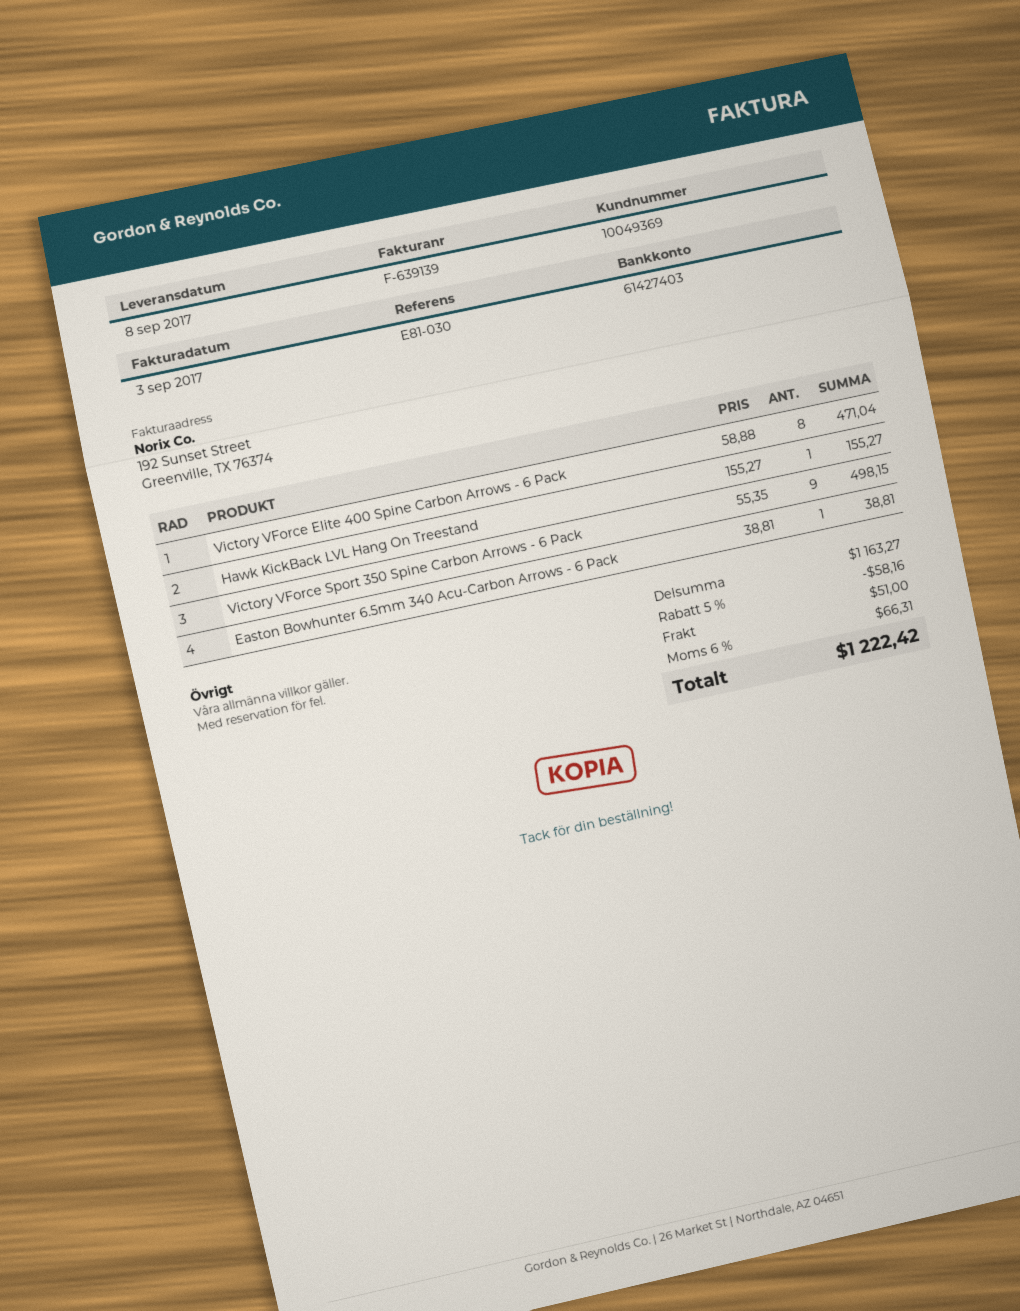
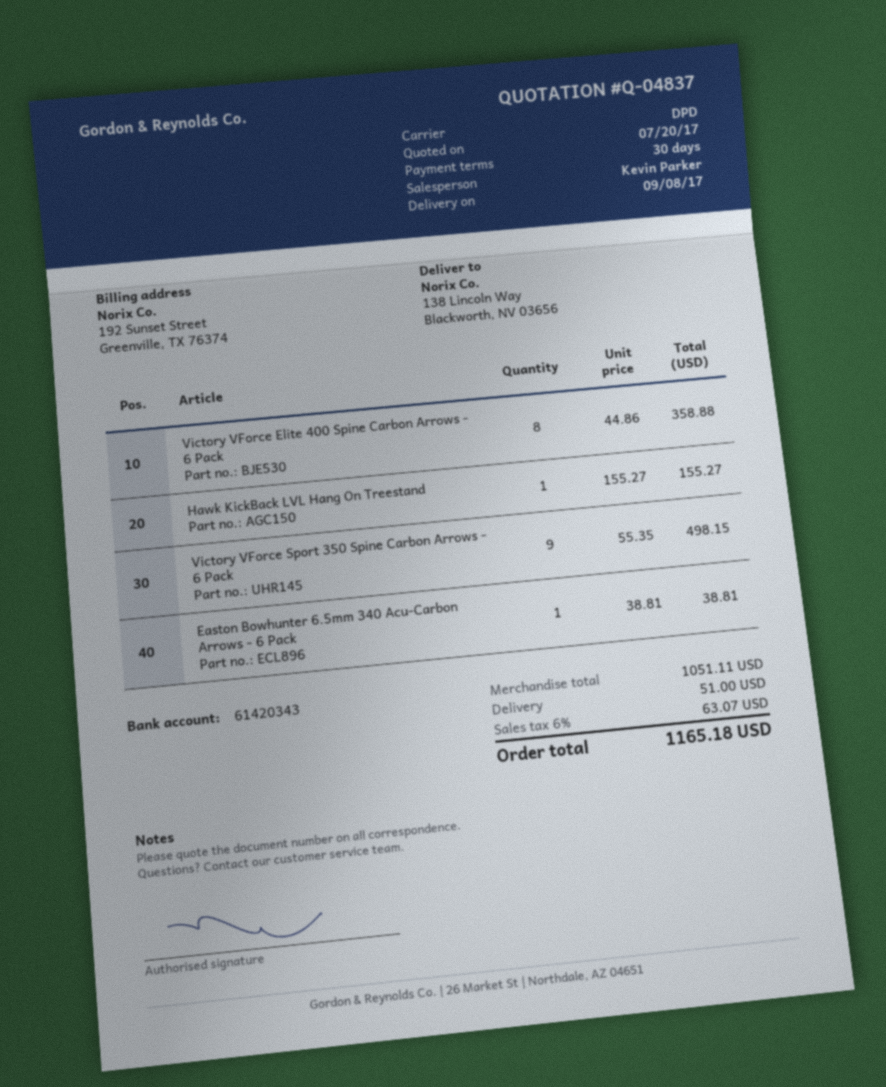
bank account: 61427403 -> 61420343
Victory VForce Elite 400 Spine Carbon Arrows - 6 Pack: 8 x 58.88 = 471.04 -> 8 x 44.86 = 358.88
subtotal: 1163.27 -> 1051.11
discount: 5% = 58.16 -> none
tax: 6% = 66.31 -> 6% = 63.07
total: 1222.42 -> 1165.18

